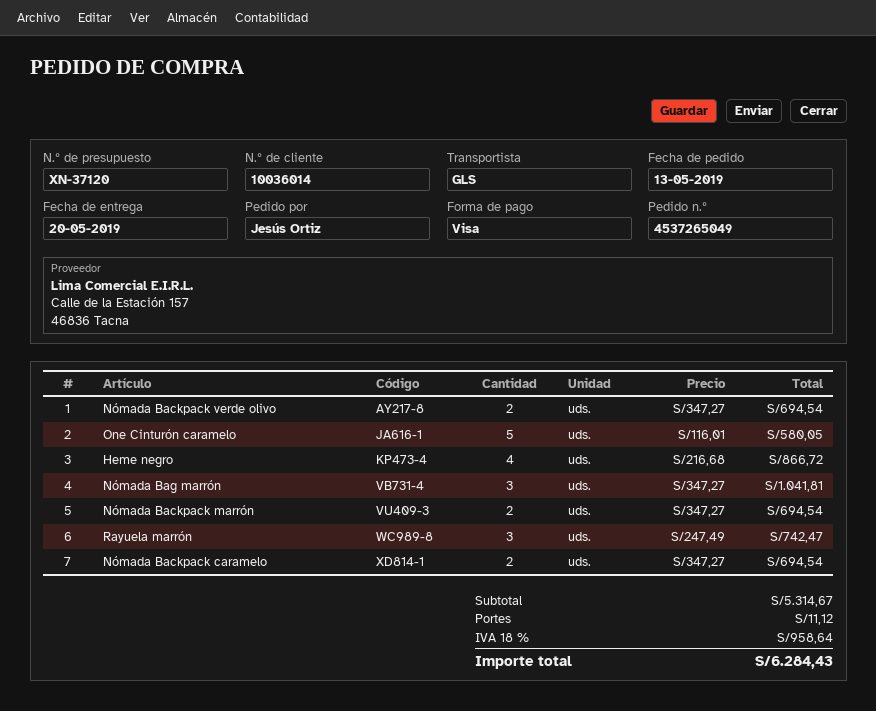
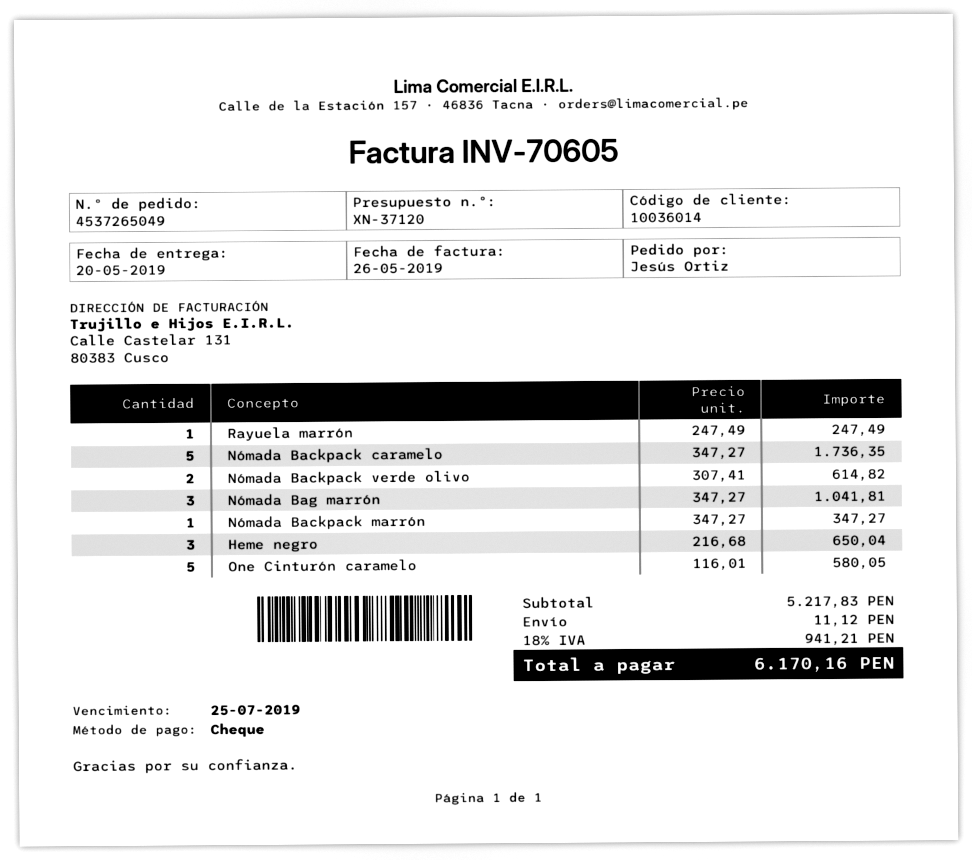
payment method: Visa -> cheque
Nómada Backpack verde olivo: 2 x 347.27 = 694.54 -> 2 x 307.41 = 614.82
Heme negro: 4 x 216.68 = 866.72 -> 3 x 216.68 = 650.04
Nómada Backpack marrón: 2 x 347.27 = 694.54 -> 1 x 347.27 = 347.27
Rayuela marrón: 3 x 247.49 = 742.47 -> 1 x 247.49 = 247.49
Nómada Backpack caramelo: 2 x 347.27 = 694.54 -> 5 x 347.27 = 1736.35
subtotal: 5314.67 -> 5217.83
tax: 18% = 958.64 -> 18% = 941.21
total: 6284.43 -> 6170.16

